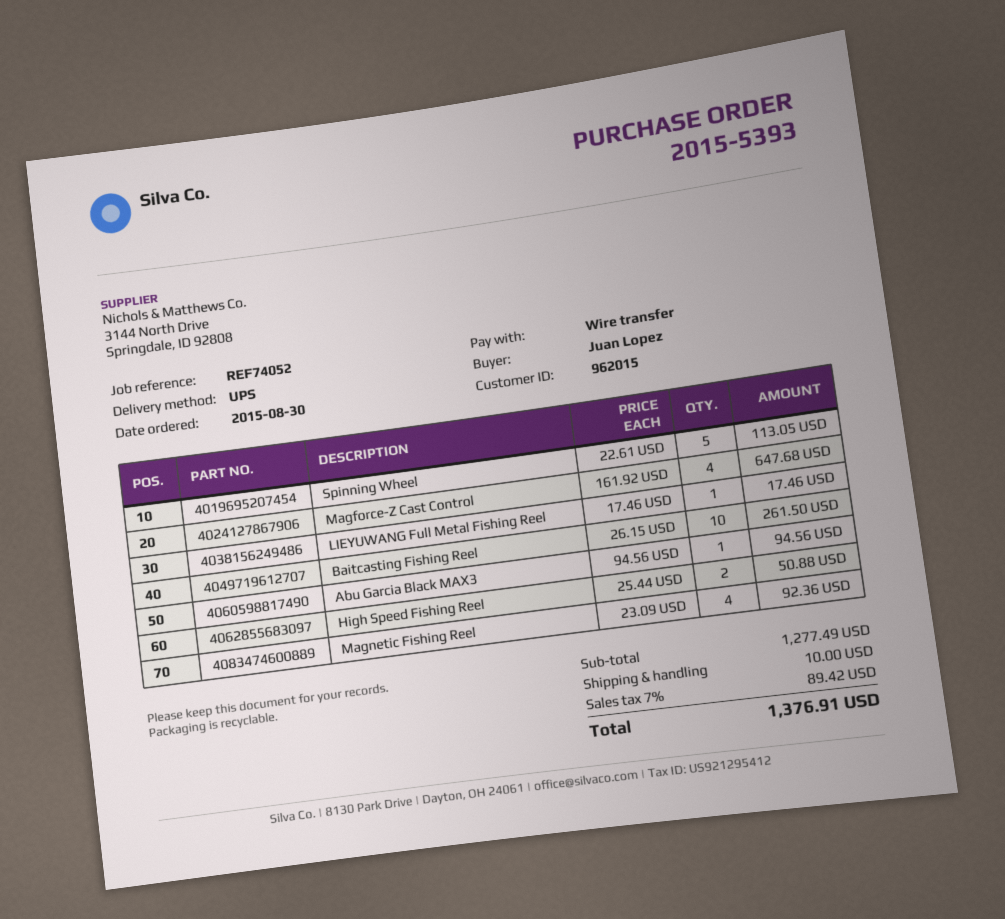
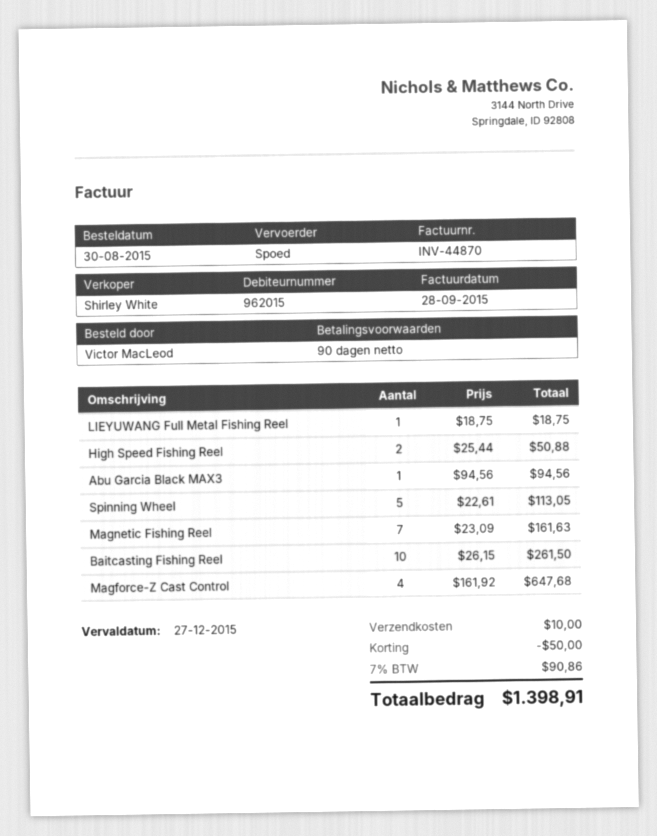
ordered by: Juan Lopez -> Victor MacLeod
shipping method: UPS -> express
LIEYUWANG Full Metal Fishing Reel: 1 x 17.46 = 17.46 -> 1 x 18.75 = 18.75
Magnetic Fishing Reel: 4 x 23.09 = 92.36 -> 7 x 23.09 = 161.63
discount: none -> 50.00
tax: 7% = 89.42 -> 7% = 90.86
total: 1376.91 -> 1398.91

